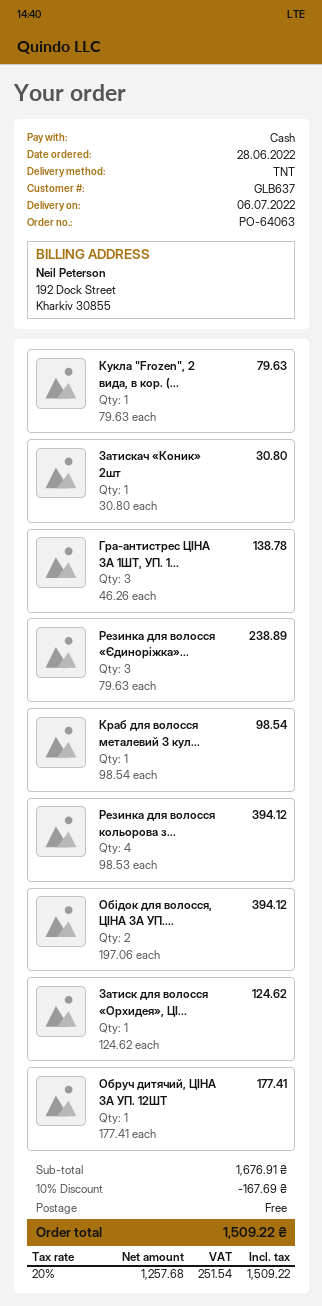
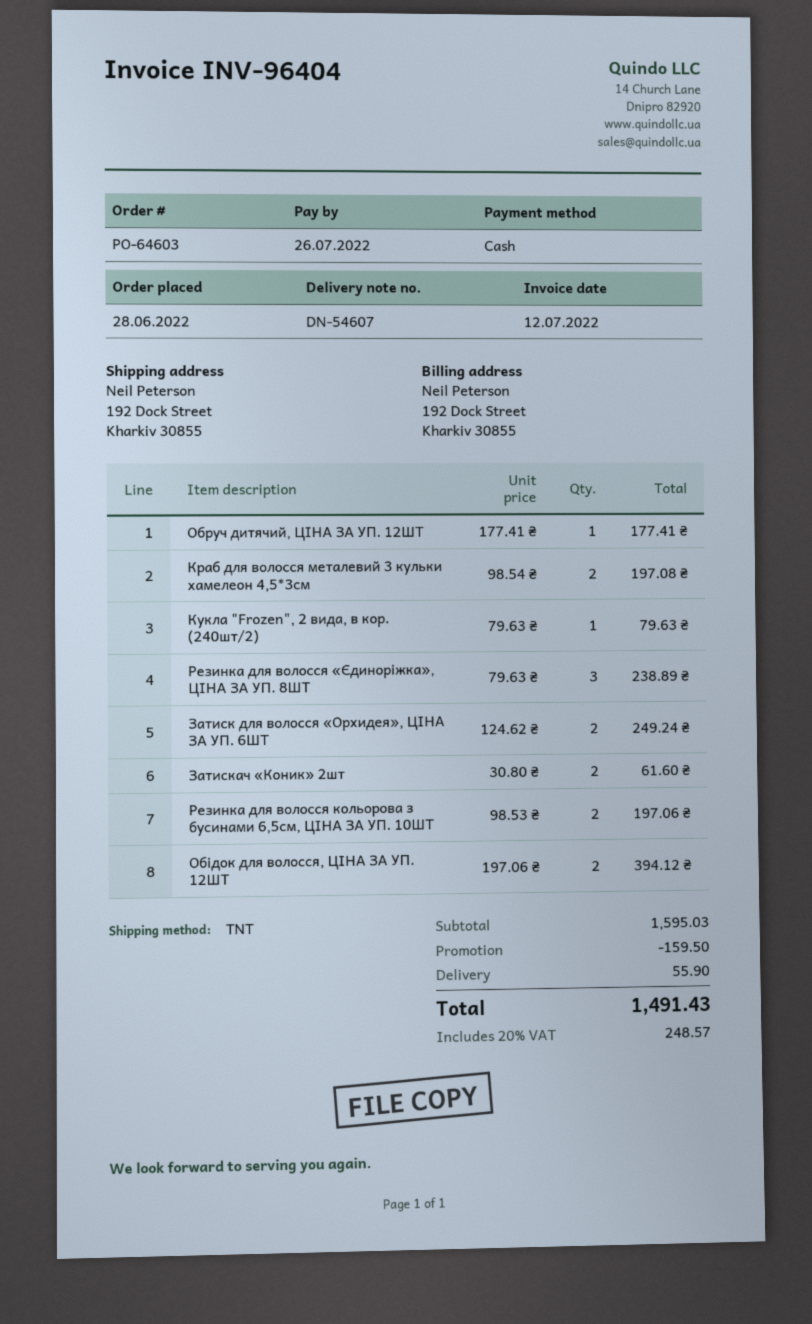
order number: PO-64063 -> PO-64603
Затискач «Коник» 2шт: 1 x 30.80 = 30.80 -> 2 x 30.80 = 61.60
Гра-антистрес ЦІНА ЗА 1ШТ, УП. 1...: 3 x 46.26 = 138.78 -> none
Краб для волосся металевий 3 кул...: 1 x 98.54 = 98.54 -> 2 x 98.54 = 197.08
Резинка для волосся кольорова з...: 4 x 98.53 = 394.12 -> 2 x 98.53 = 197.06
Затиск для волосся «Орхидея», ЦІ...: 1 x 124.62 = 124.62 -> 2 x 124.62 = 249.24
subtotal: 1676.91 -> 1595.03
discount: 167.69 -> 159.50
shipping: 0.00 -> 55.90
tax: 20% = 251.54 -> 20% = 248.57
total: 1509.22 -> 1491.43

